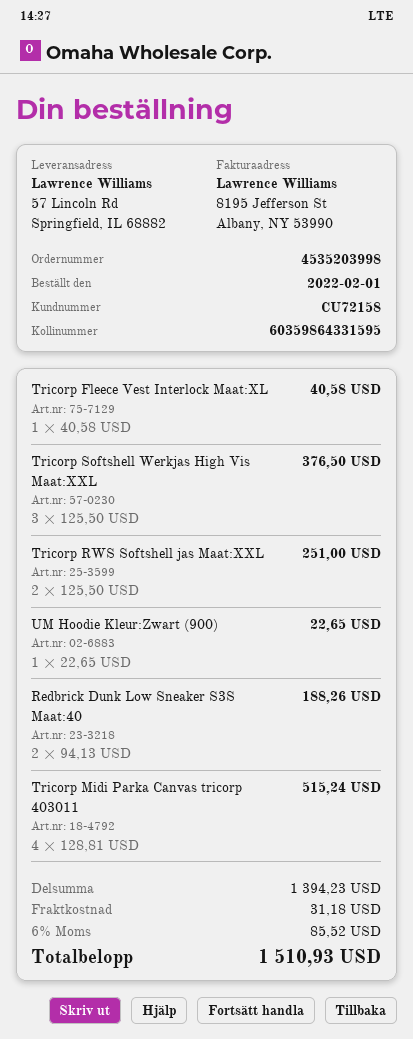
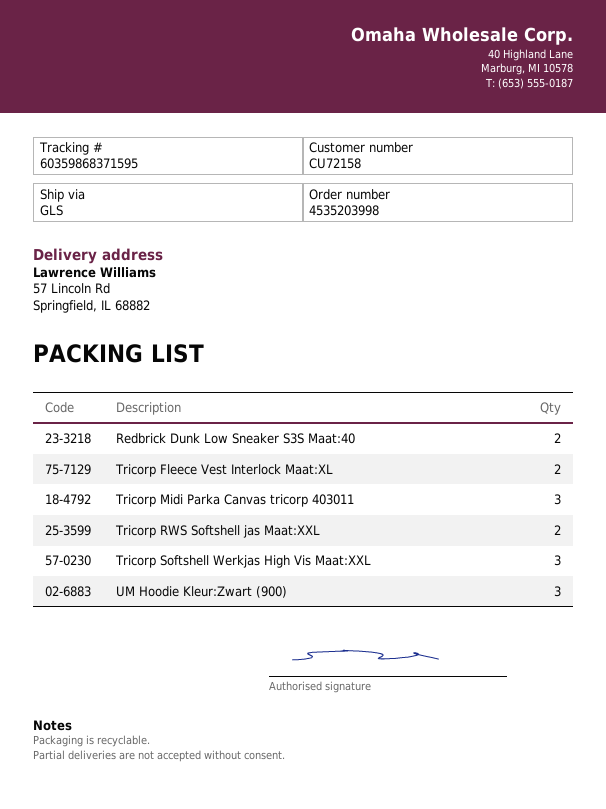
tracking number: 60359864331595 -> 60359868371595
Tricorp Fleece Vest Interlock Maat:XL: 1 -> 2
UM Hoodie Kleur:Zwart (900): 1 -> 3
Tricorp Midi Parka Canvas tricorp 403011: 4 -> 3

